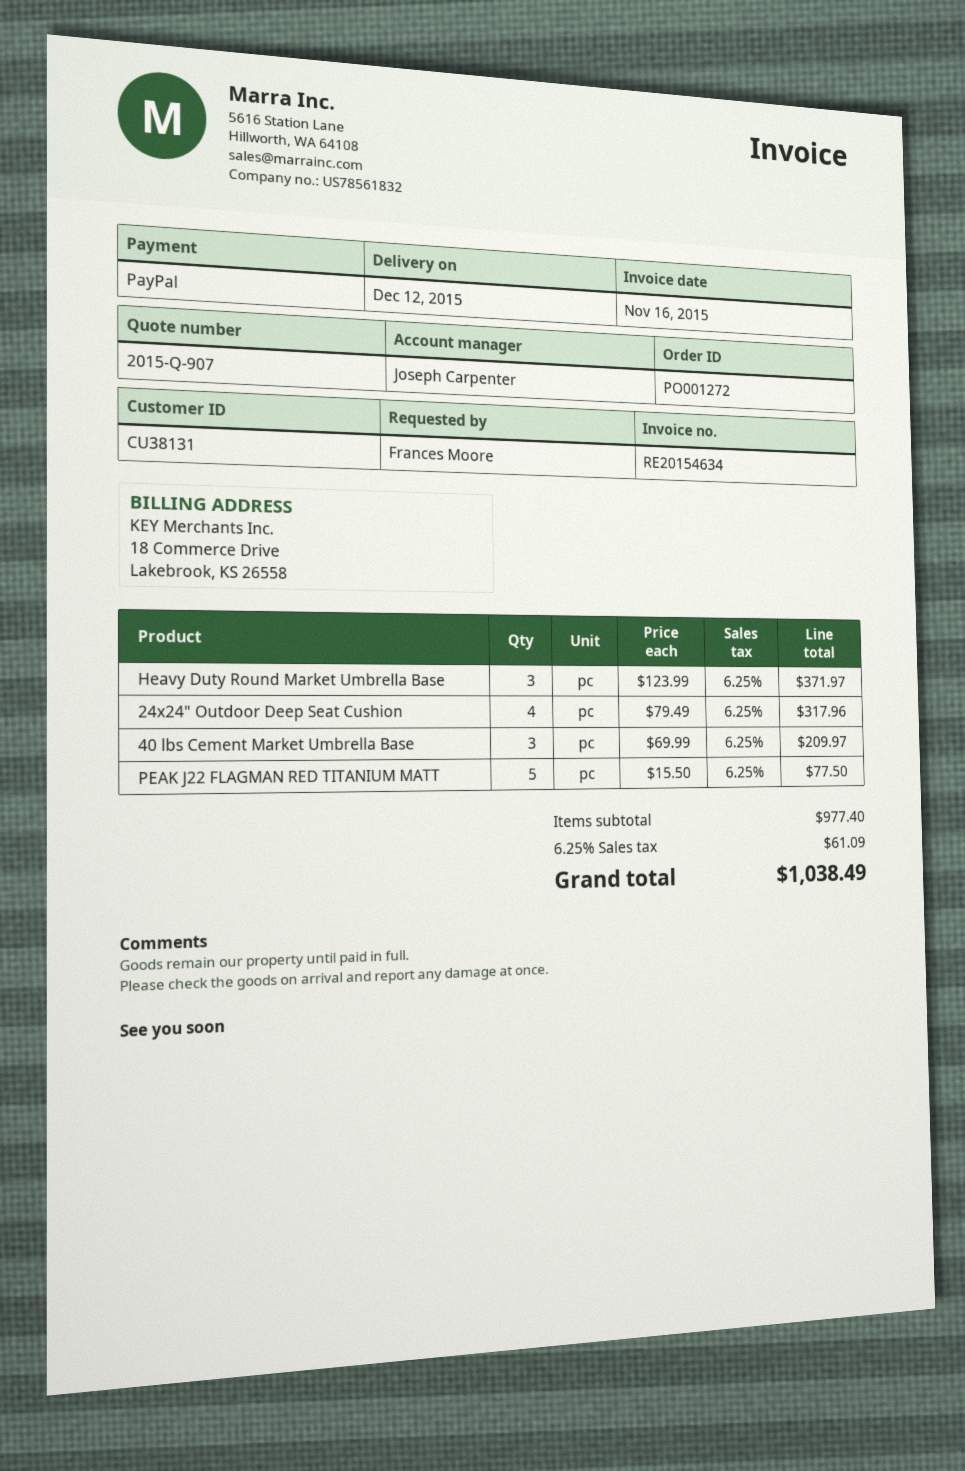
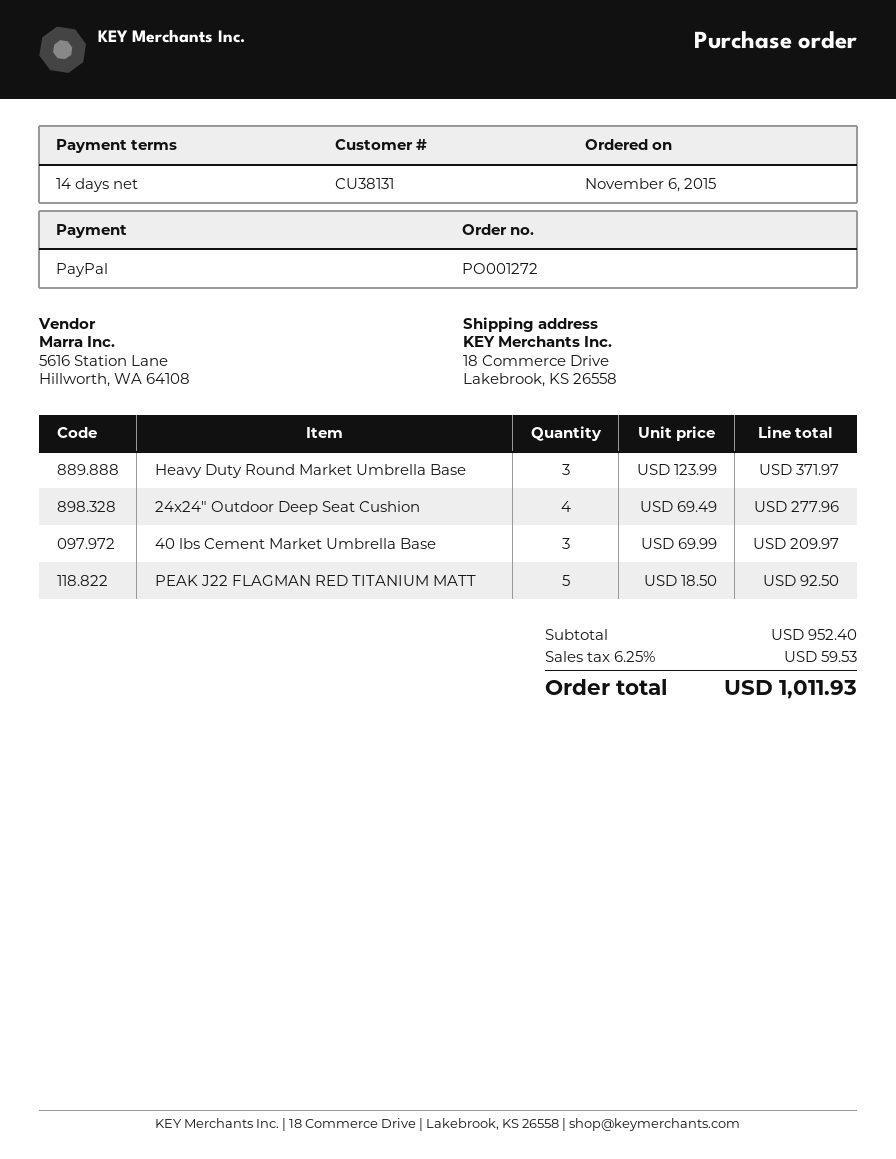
24x24" Outdoor Deep Seat Cushion: 4 x 79.49 = 317.96 -> 4 x 69.49 = 277.96
PEAK J22 FLAGMAN RED TITANIUM MATT: 5 x 15.50 = 77.50 -> 5 x 18.50 = 92.50
subtotal: 977.40 -> 952.40
tax: 6.25% = 61.09 -> 6.25% = 59.53
total: 1038.49 -> 1011.93

